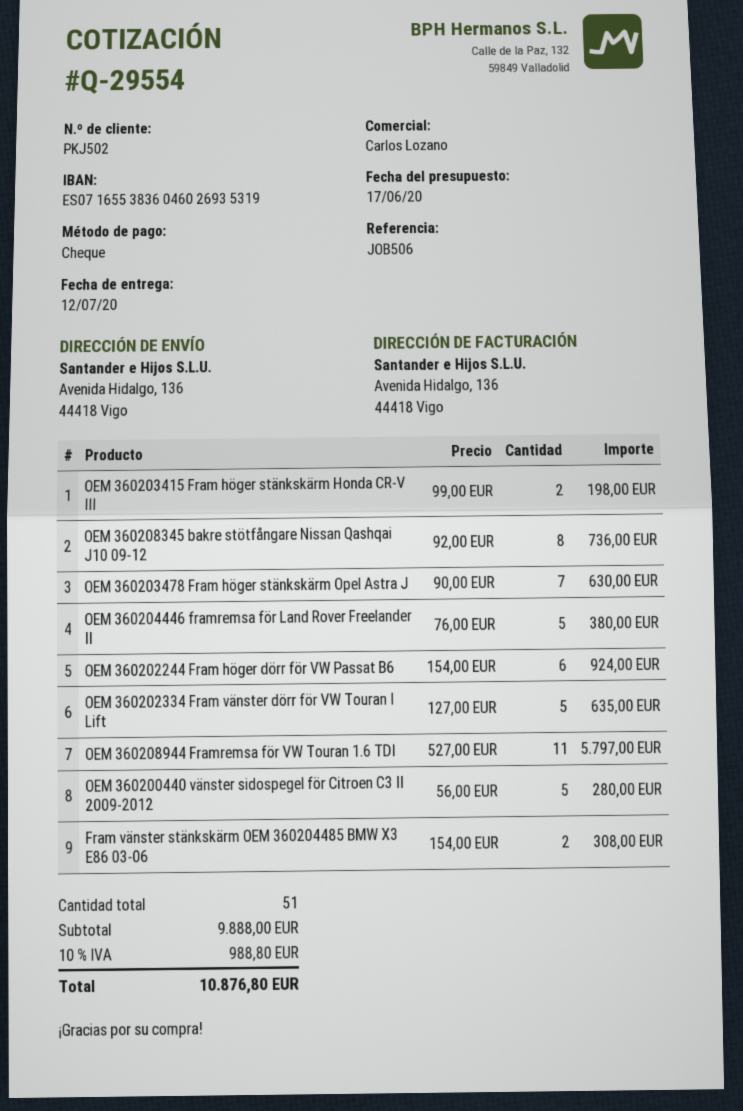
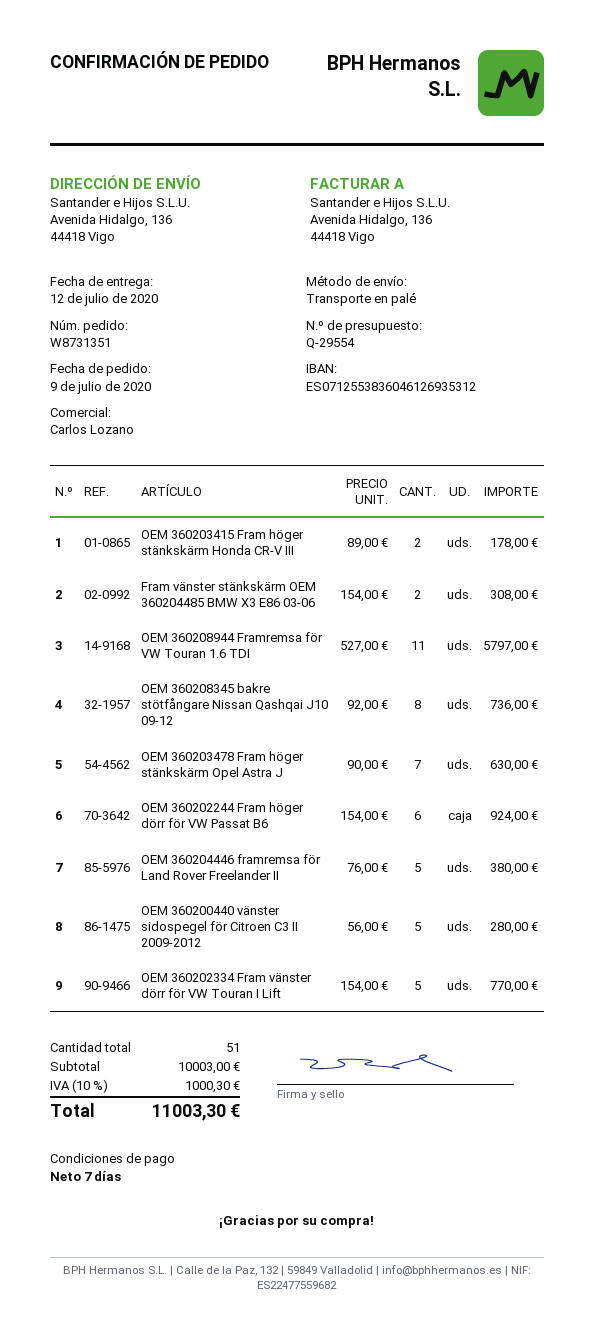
bank account: ES0716553836046026935319 -> ES0712553836046126935312
OEM 360203415 Fram höger stänkskärm Honda CR-V III: 2 x 99.00 = 198.00 -> 2 x 89.00 = 178.00
OEM 360202334 Fram vänster dörr för VW Touran I Lift: 5 x 127.00 = 635.00 -> 5 x 154.00 = 770.00
subtotal: 9888.00 -> 10003.00
tax: 10% = 988.80 -> 10% = 1000.30
total: 10876.80 -> 11003.30

